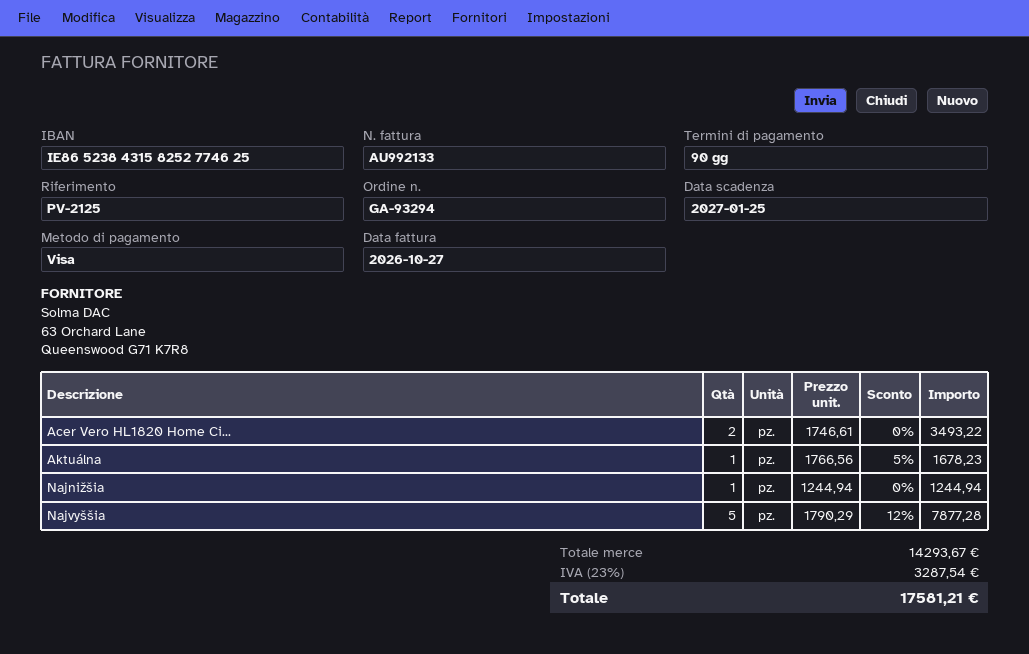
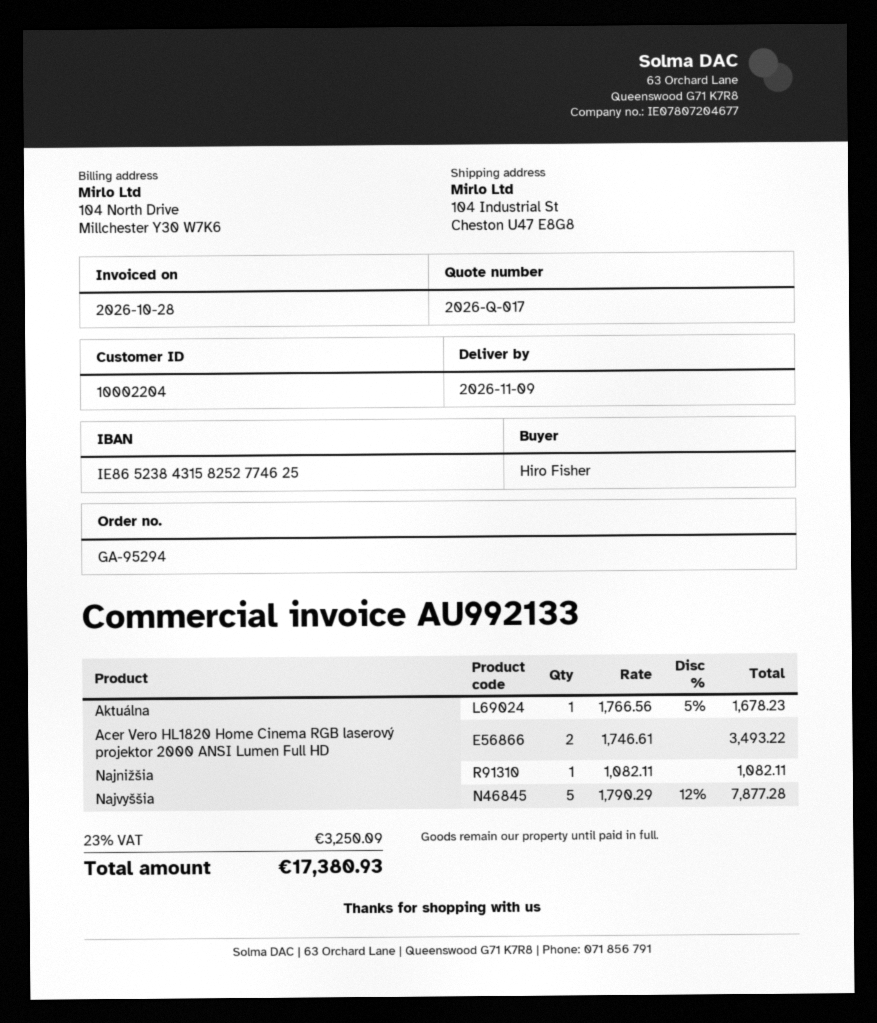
order number: GA-93294 -> GA-95294
invoice date: 2026-10-27 -> 2026-10-28
Najnižšia: 1 x 1244.94 = 1244.94 -> 1 x 1082.11 = 1082.11
tax: 23% = 3287.54 -> 23% = 3250.09
total: 17581.21 -> 17380.93

